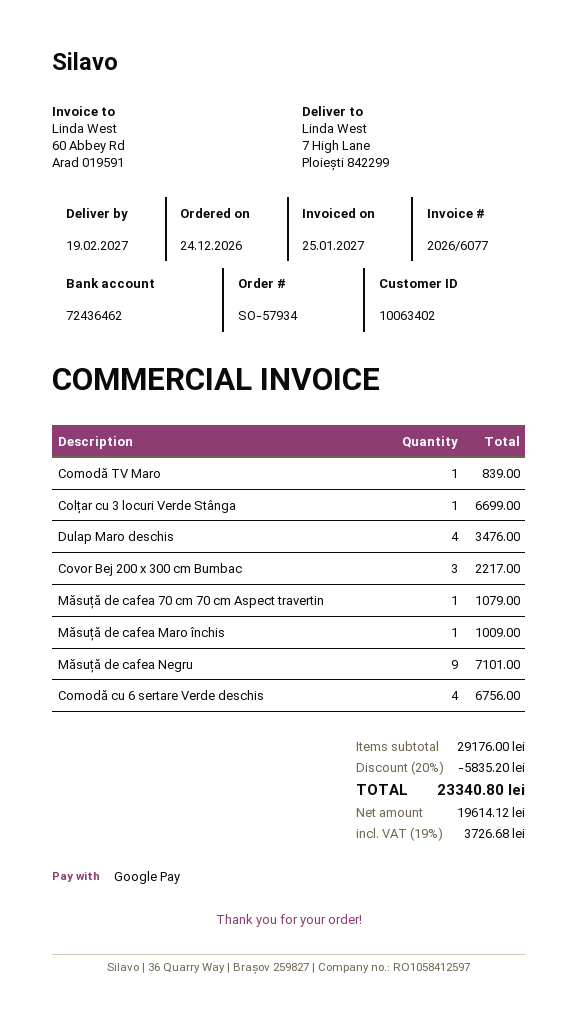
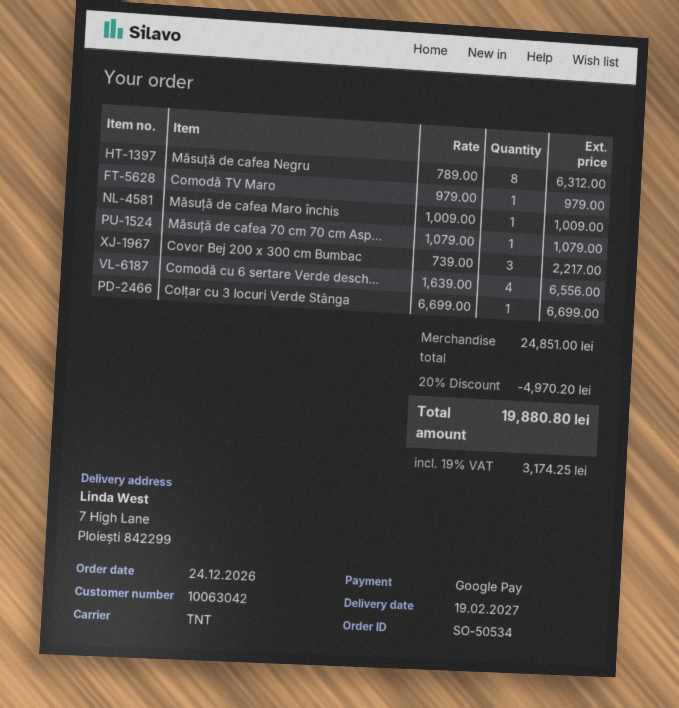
order number: SO-57934 -> SO-50534
customer number: 10063402 -> 10063042
Comodă TV Maro: 1 for 839.00 -> 1 for 979.00
Dulap Maro deschis: 4 for 3476.00 -> none
Măsuță de cafea Negru: 9 for 7101.00 -> 8 for 6312.00
Comodă cu 6 sertare Verde deschis: 4 for 6756.00 -> 4 for 6556.00
subtotal: 29176.00 -> 24851.00
discount: 20% = 5835.20 -> 20% = 4970.20
tax: 19% = 3726.68 -> 19% = 3174.25
total: 23340.80 -> 19880.80

